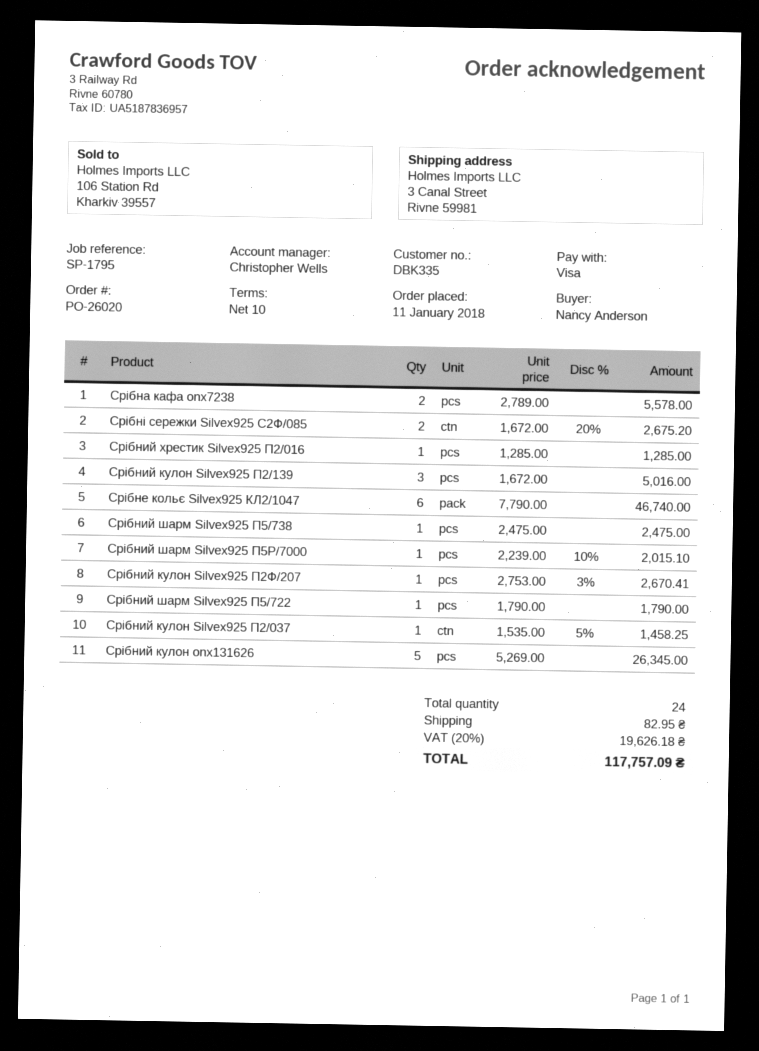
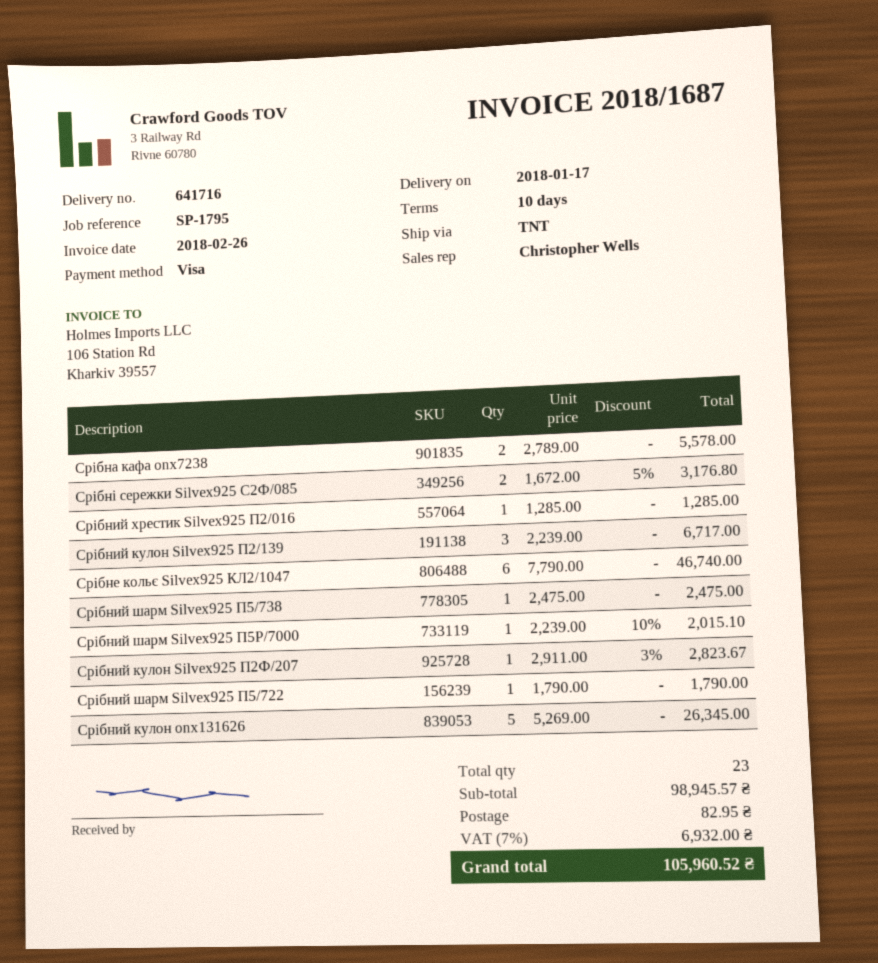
Срібні сережки Silvex925 С2Ф/085: 2 x 1672.00 - 20% = 2675.20 -> 2 x 1672.00 - 5% = 3176.80
Срібний кулон Silvex925 П2/139: 3 x 1672.00 = 5016.00 -> 3 x 2239.00 = 6717.00
Срібний кулон Silvex925 П2Ф/207: 1 x 2753.00 - 3% = 2670.41 -> 1 x 2911.00 - 3% = 2823.67
Срібний кулон Silvex925 П2/037: 1 x 1535.00 - 5% = 1458.25 -> none
total quantity: 24 -> 23
tax: 20% = 19626.18 -> 7% = 6932.00
total: 117757.09 -> 105960.52

